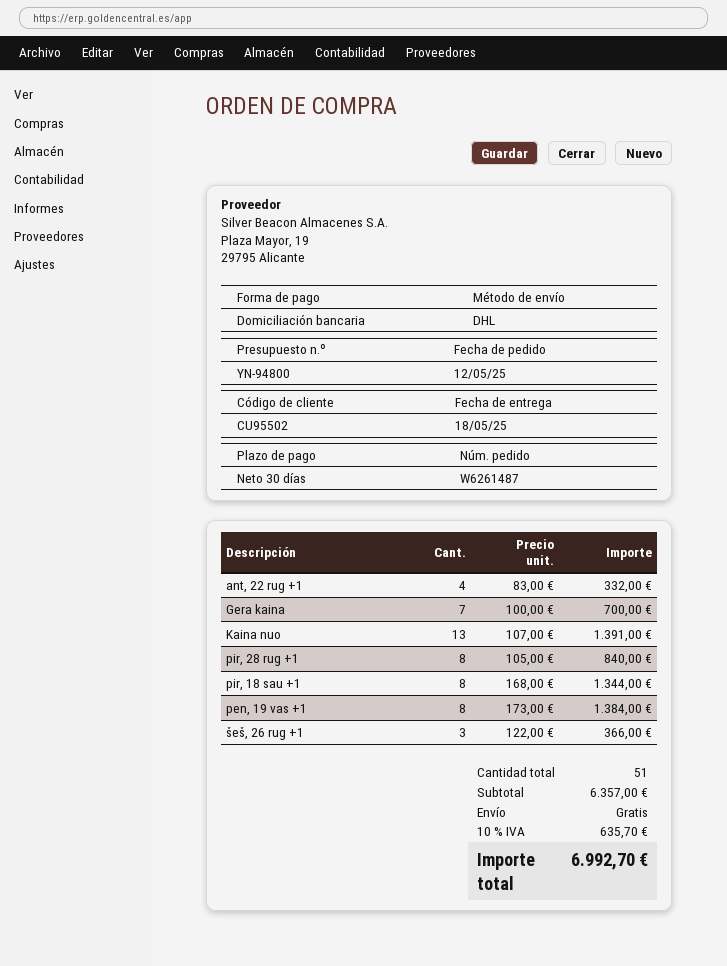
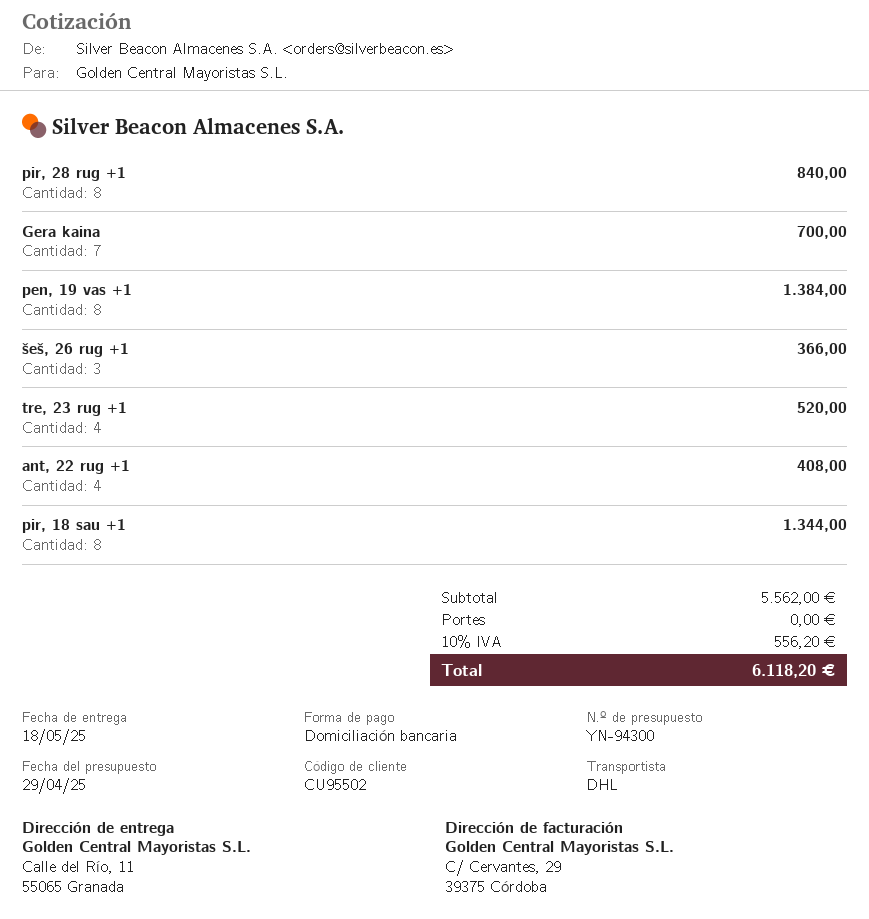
quote number: YN-94800 -> YN-94300
ant, 22 rug +1: 4 for 332.00 -> 4 for 408.00
Kaina nuo: 13 for 1391.00 -> none
tre, 23 rug +1: none -> 4 for 520.00
subtotal: 6357.00 -> 5562.00
tax: 10% = 635.70 -> 10% = 556.20
total: 6992.70 -> 6118.20

